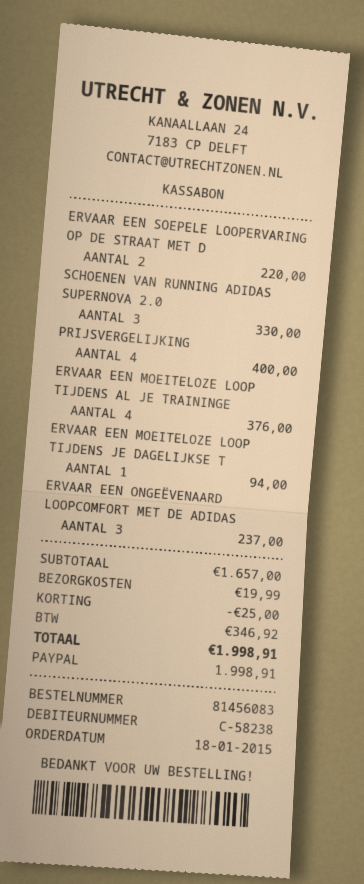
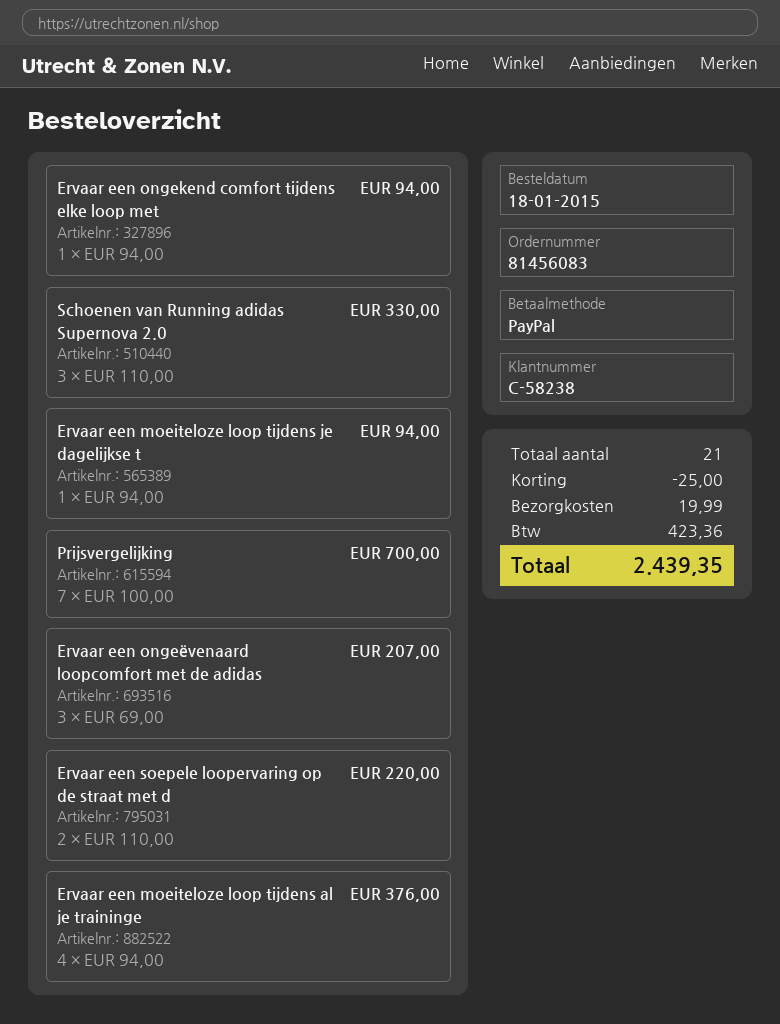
PRIJSVERGELIJKING: 4 for 400.00 -> 7 for 700.00
ERVAAR EEN ONGEËVENAARD LOOPCOMFORT MET DE ADIDAS: 3 for 237.00 -> 3 for 207.00
Ervaar een ongekend comfort tijdens elke loop met: none -> 1 for 94.00
tax: 346.92 -> 423.36
total: 1998.91 -> 2439.35

